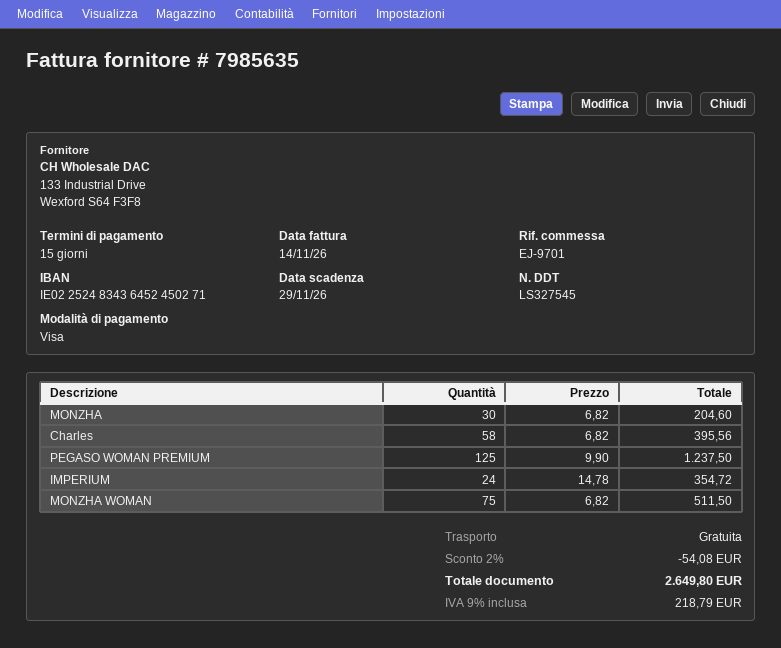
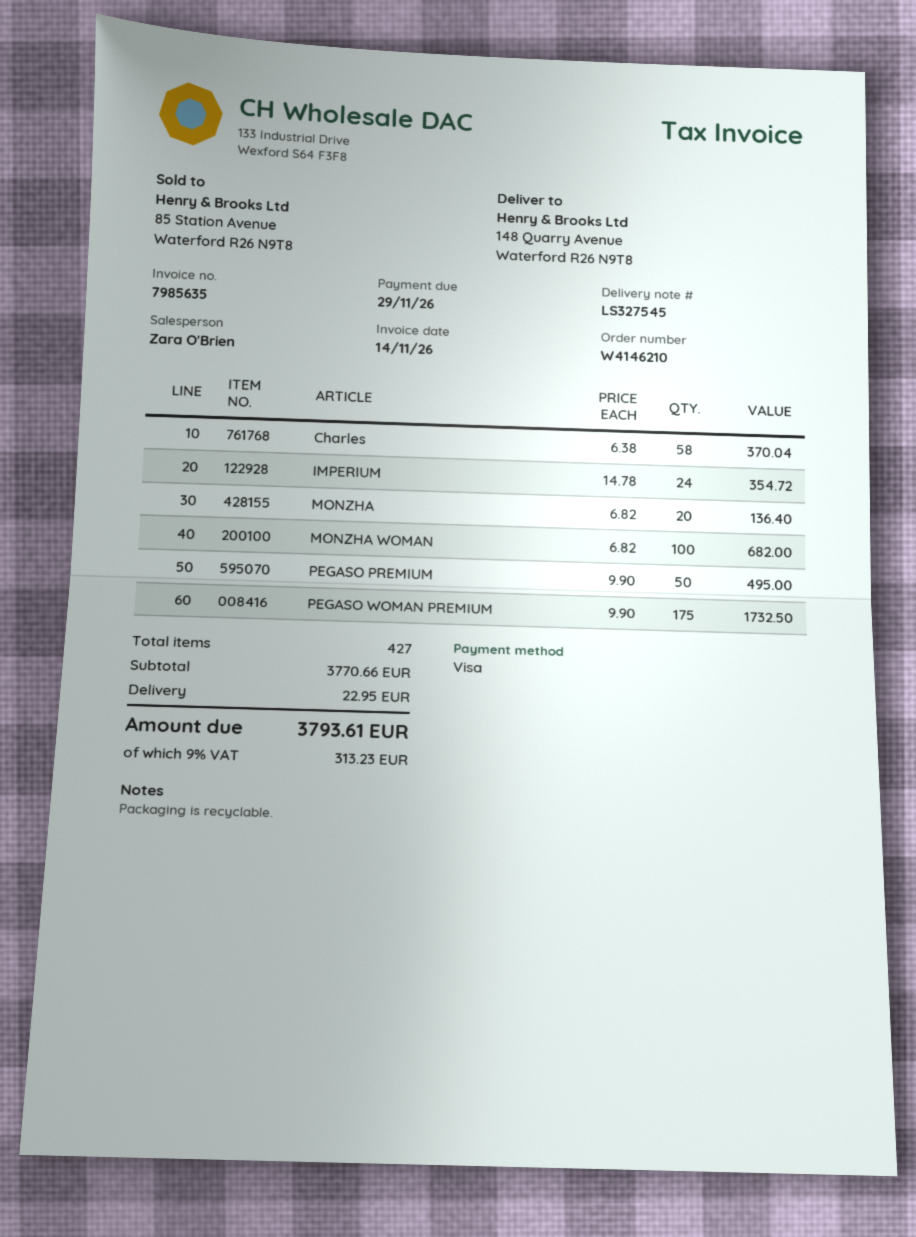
MONZHA: 30 x 6.82 = 204.60 -> 20 x 6.82 = 136.40
Charles: 58 x 6.82 = 395.56 -> 58 x 6.38 = 370.04
PEGASO WOMAN PREMIUM: 125 x 9.90 = 1237.50 -> 175 x 9.90 = 1732.50
MONZHA WOMAN: 75 x 6.82 = 511.50 -> 100 x 6.82 = 682.00
PEGASO PREMIUM: none -> 50 x 9.90 = 495.00
discount: 2% = 54.08 -> none
shipping: 0.00 -> 22.95
tax: 9% = 218.79 -> 9% = 313.23
total: 2649.80 -> 3793.61

